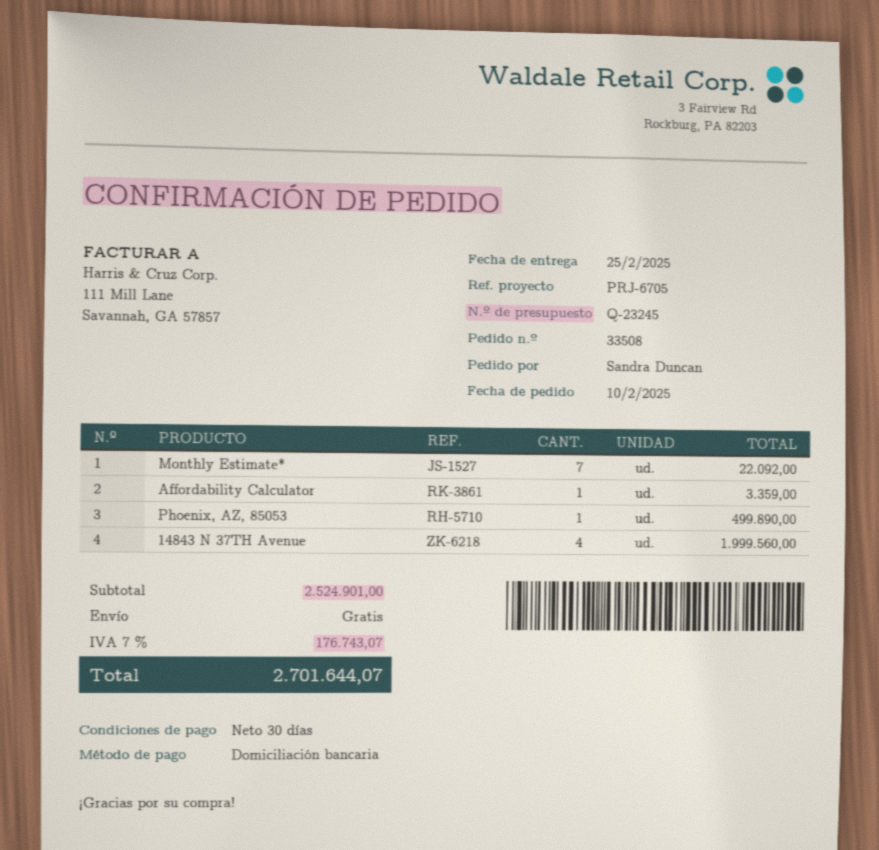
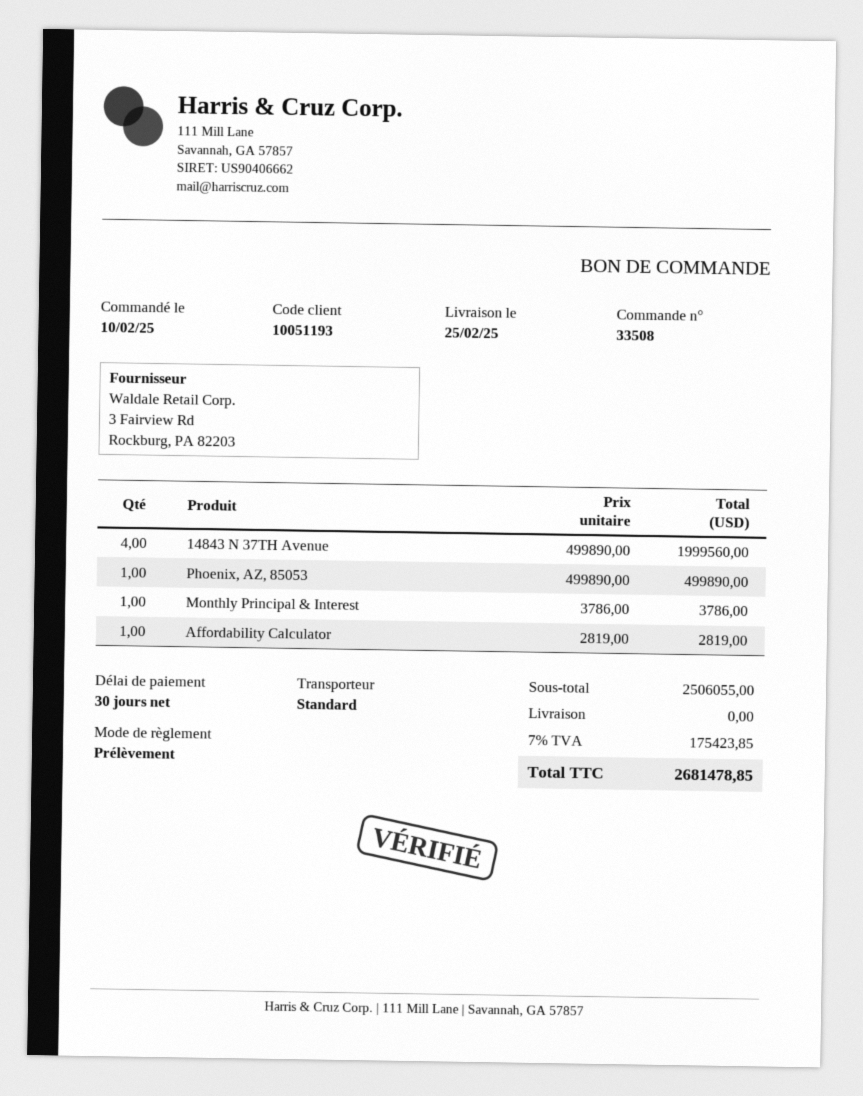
Monthly Estimate*: 7 for 22092.00 -> none
Affordability Calculator: 1 for 3359.00 -> 1 for 2819.00
Monthly Principal & Interest: none -> 1 for 3786.00
subtotal: 2524901.00 -> 2506055.00
tax: 7% = 176743.07 -> 7% = 175423.85
total: 2701644.07 -> 2681478.85

